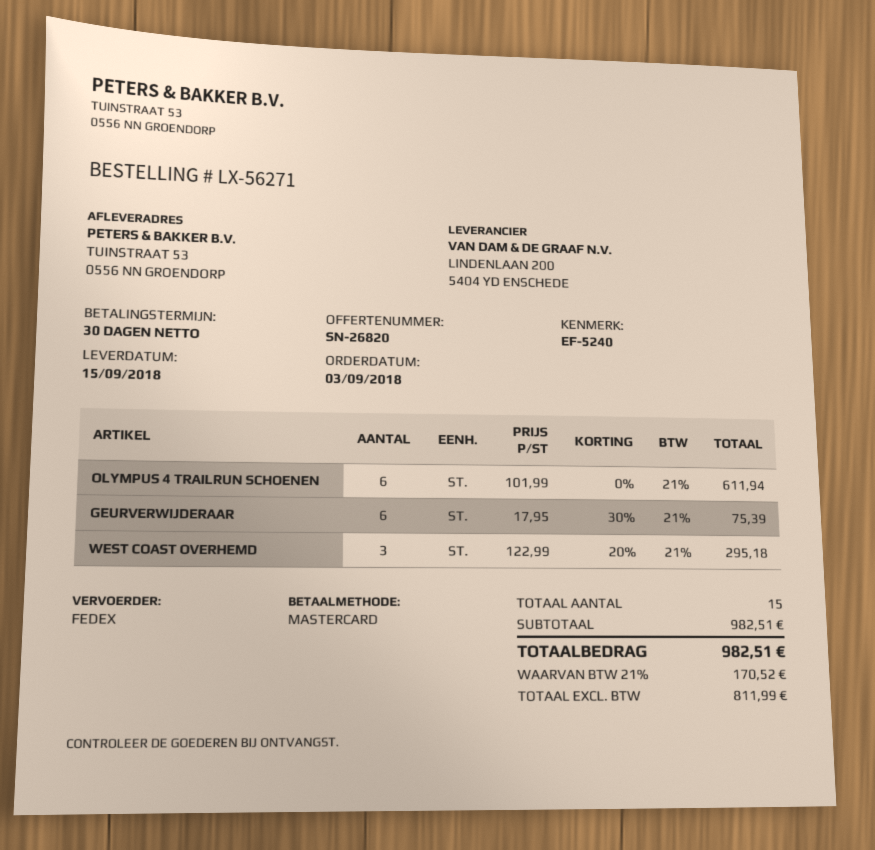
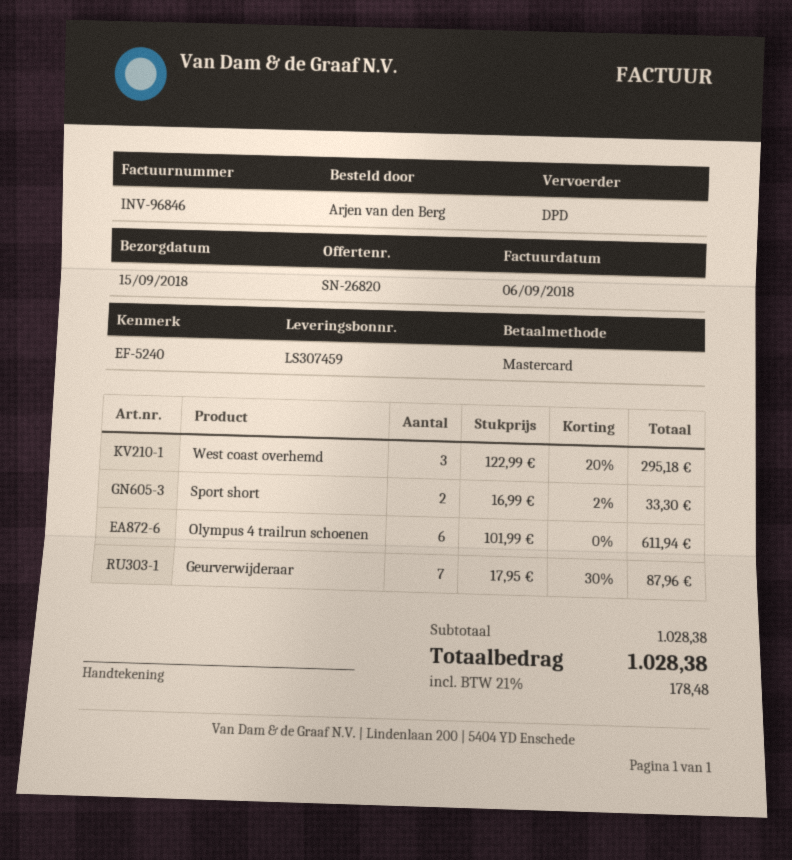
shipping method: FedEx -> DPD
GEURVERWIJDERAAR: 6 x 17.95 - 30% = 75.39 -> 7 x 17.95 - 30% = 87.96
Sport short: none -> 2 x 16.99 - 2% = 33.30
subtotal: 982.51 -> 1028.38
tax: 21% = 170.52 -> 21% = 178.48
total: 982.51 -> 1028.38

